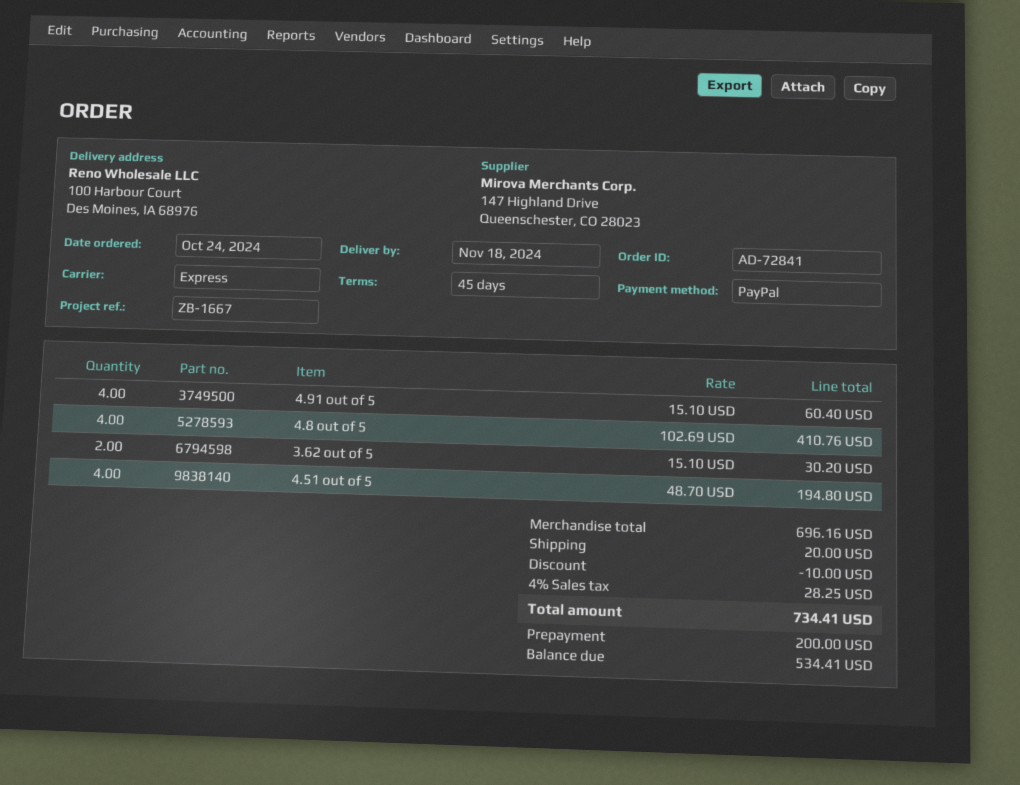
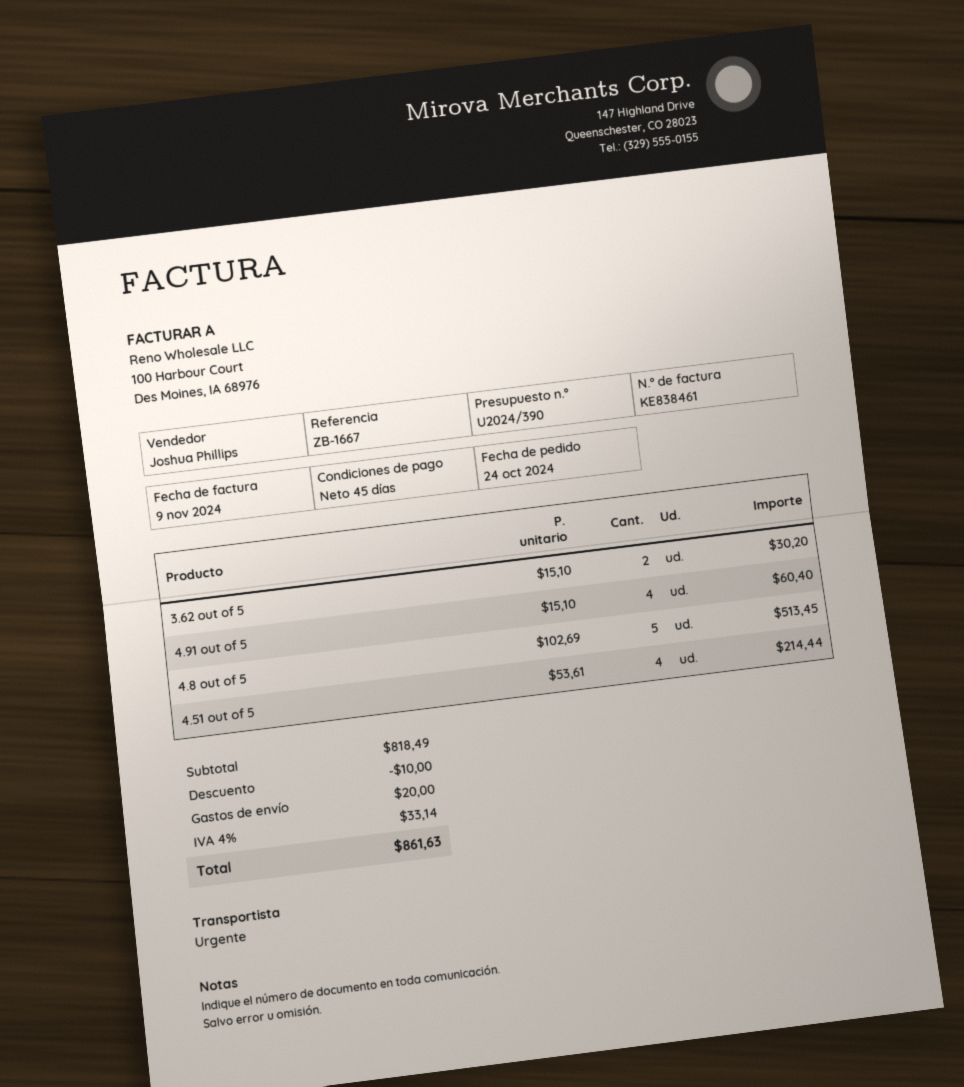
4.8 out of 5: 4 x 102.69 = 410.76 -> 5 x 102.69 = 513.45
4.51 out of 5: 4 x 48.70 = 194.80 -> 4 x 53.61 = 214.44
subtotal: 696.16 -> 818.49
tax: 4% = 28.25 -> 4% = 33.14
total: 734.41 -> 861.63

